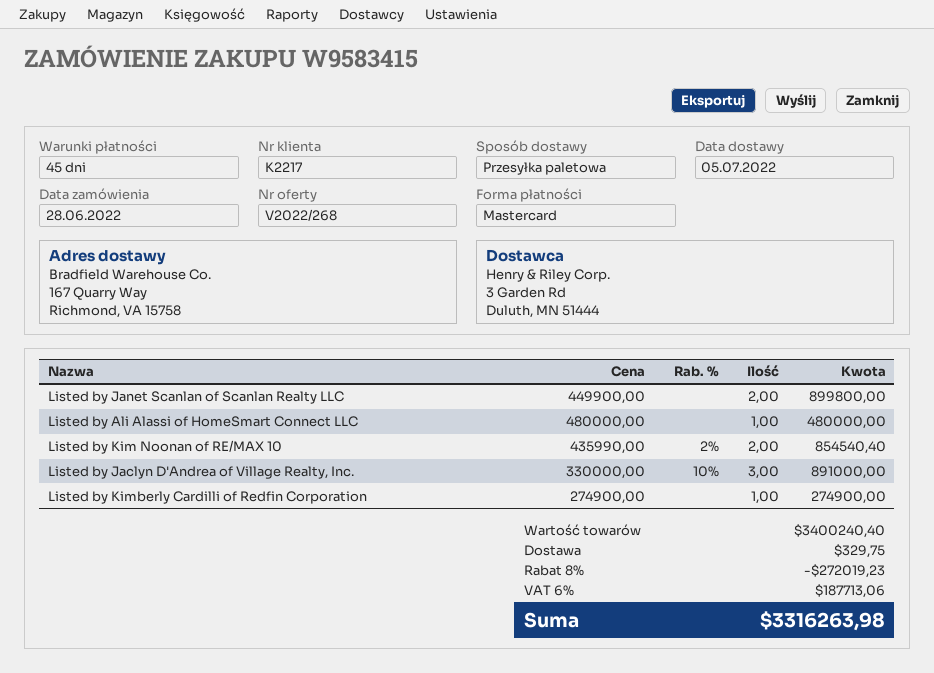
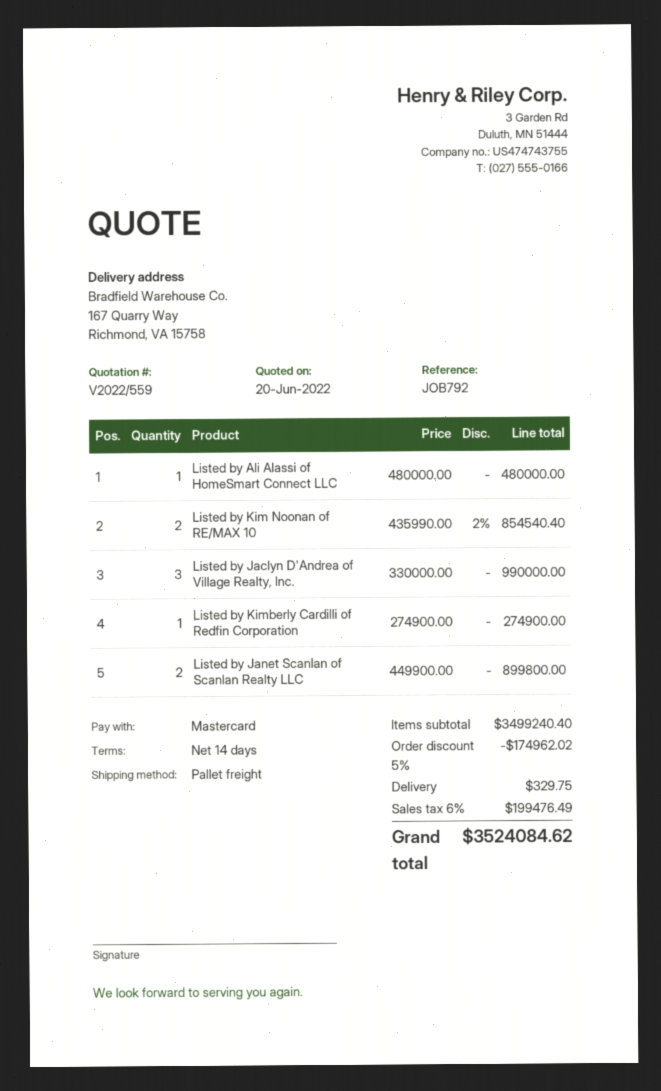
quote number: V2022/268 -> V2022/559
payment terms: 45 days -> 14 days
Listed by Jaclyn D'Andrea of Village Realty, Inc.: 3 x 330000.00 - 10% = 891000.00 -> 3 x 330000.00 = 990000.00
subtotal: 3400240.40 -> 3499240.40
discount: 8% = 272019.23 -> 5% = 174962.02
tax: 6% = 187713.06 -> 6% = 199476.49
total: 3316263.98 -> 3524084.62

